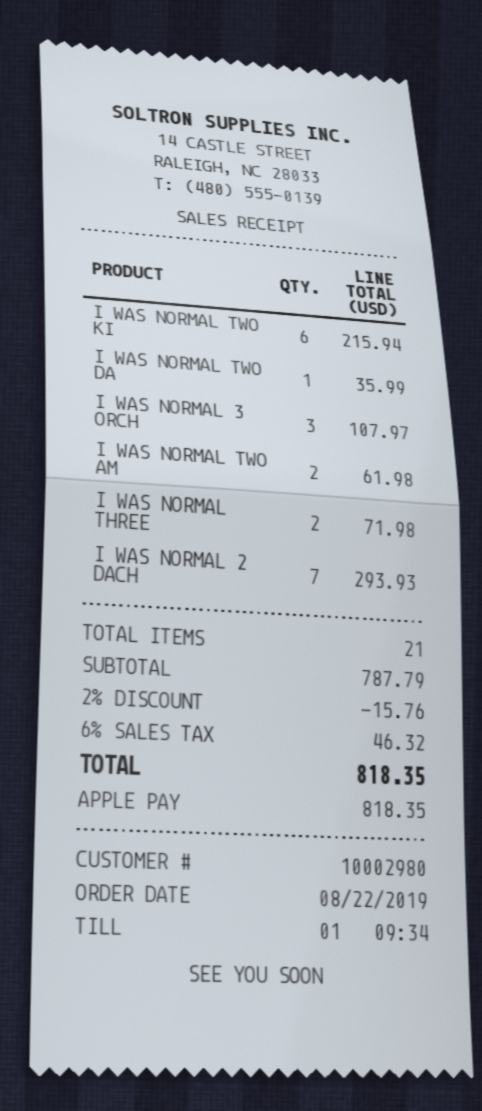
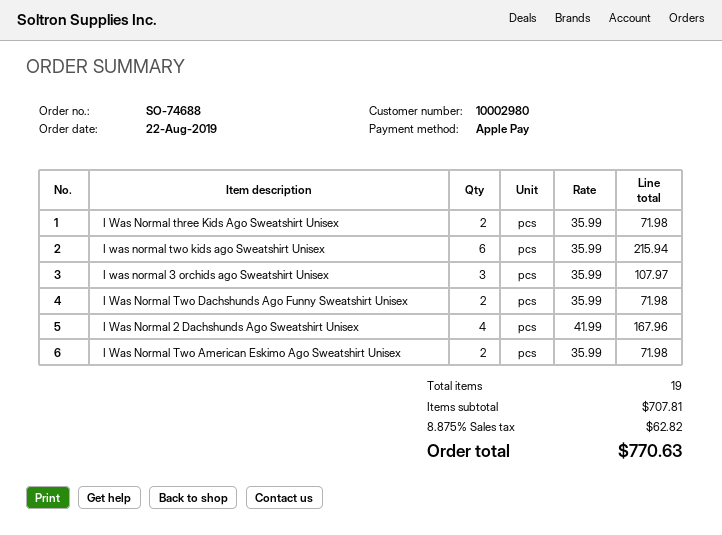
I WAS NORMAL TWO DA: 1 for 35.99 -> 2 for 71.98
I WAS NORMAL TWO AM: 2 for 61.98 -> 2 for 71.98
I WAS NORMAL 2 DACH: 7 for 293.93 -> 4 for 167.96
total quantity: 21 -> 19
subtotal: 787.79 -> 707.81
discount: 2% = 15.76 -> none
tax: 6% = 46.32 -> 8.875% = 62.82
total: 818.35 -> 770.63

